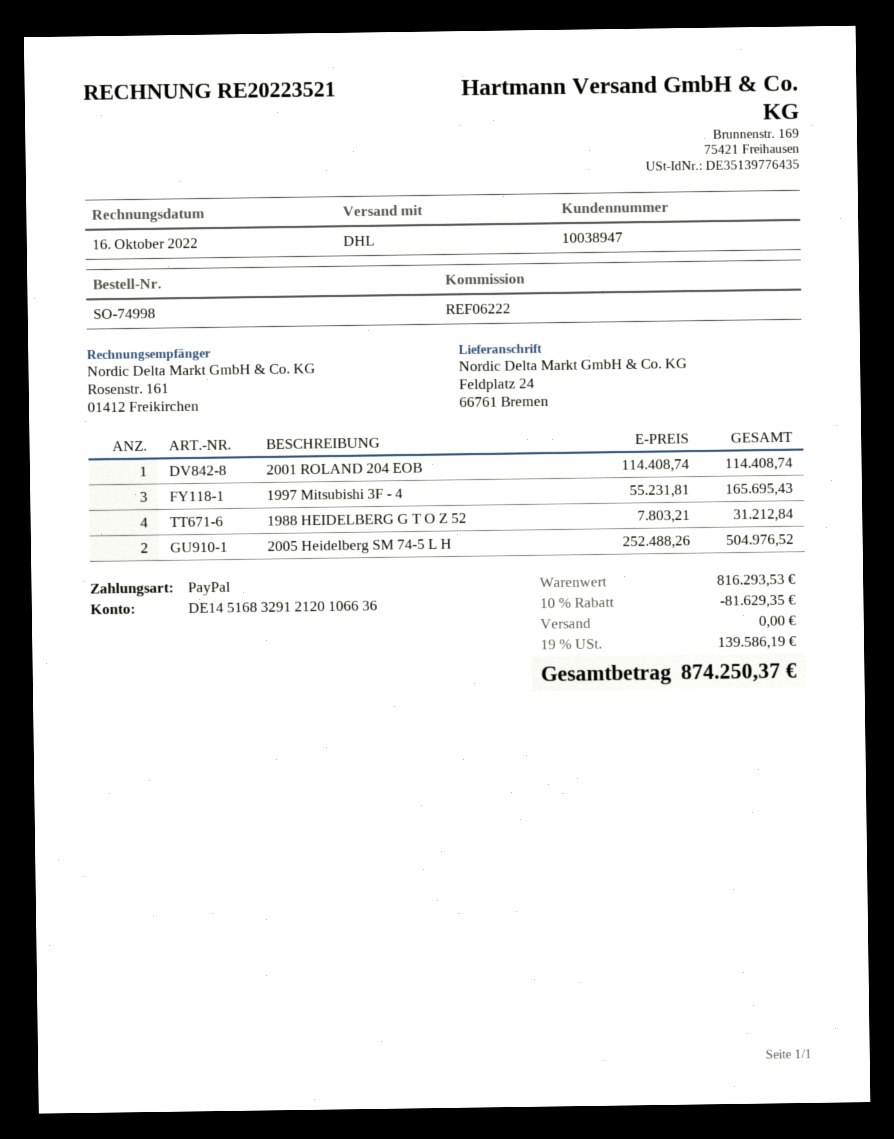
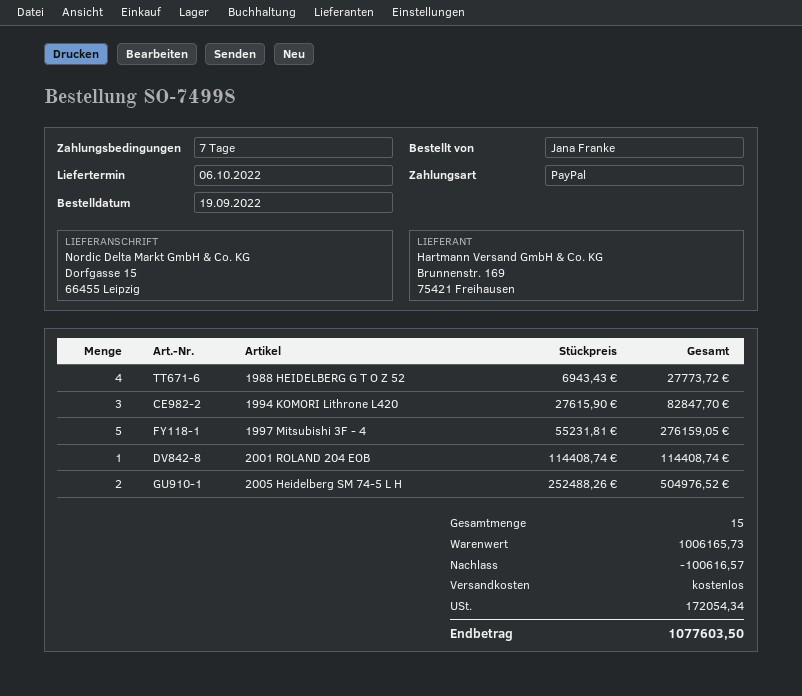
ship to: Feldplatz 24, 66761 Bremen -> Dorfgasse 15, 66455 Leipzig
1997 Mitsubishi 3F - 4: 3 x 55231.81 = 165695.43 -> 5 x 55231.81 = 276159.05
1988 HEIDELBERG G T O Z 52: 4 x 7803.21 = 31212.84 -> 4 x 6943.43 = 27773.72
1994 KOMORI Lithrone L420: none -> 3 x 27615.90 = 82847.70
subtotal: 816293.53 -> 1006165.73
discount: 81629.35 -> 100616.57
tax: 139586.19 -> 172054.34
total: 874250.37 -> 1077603.50

